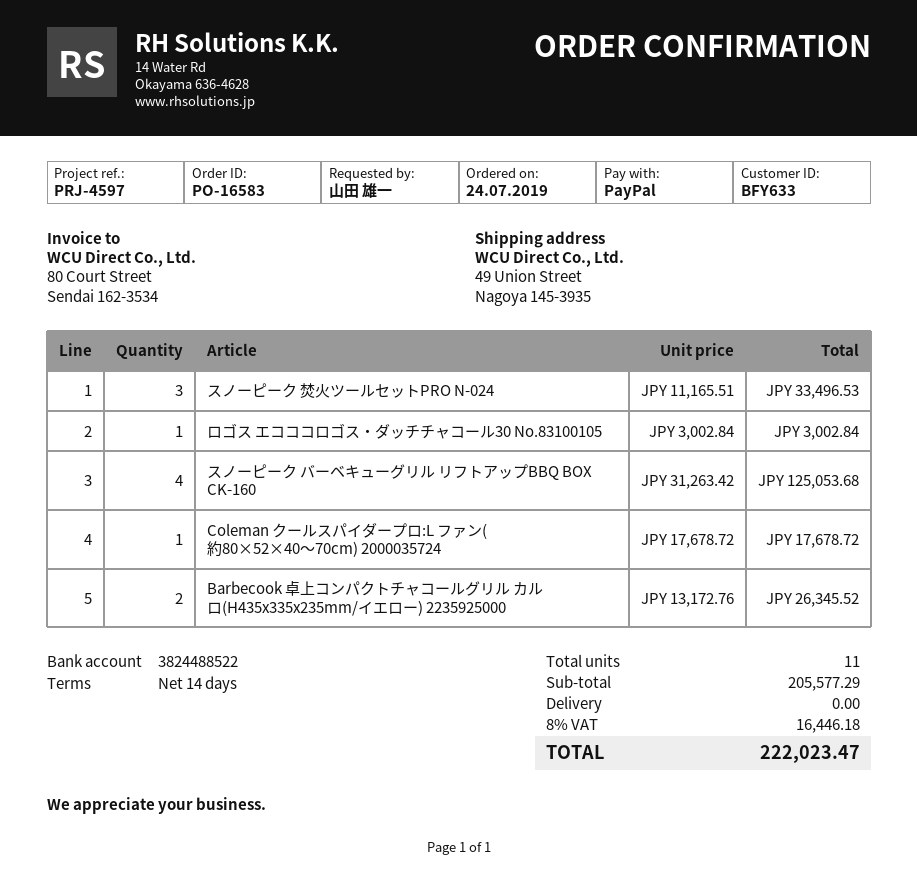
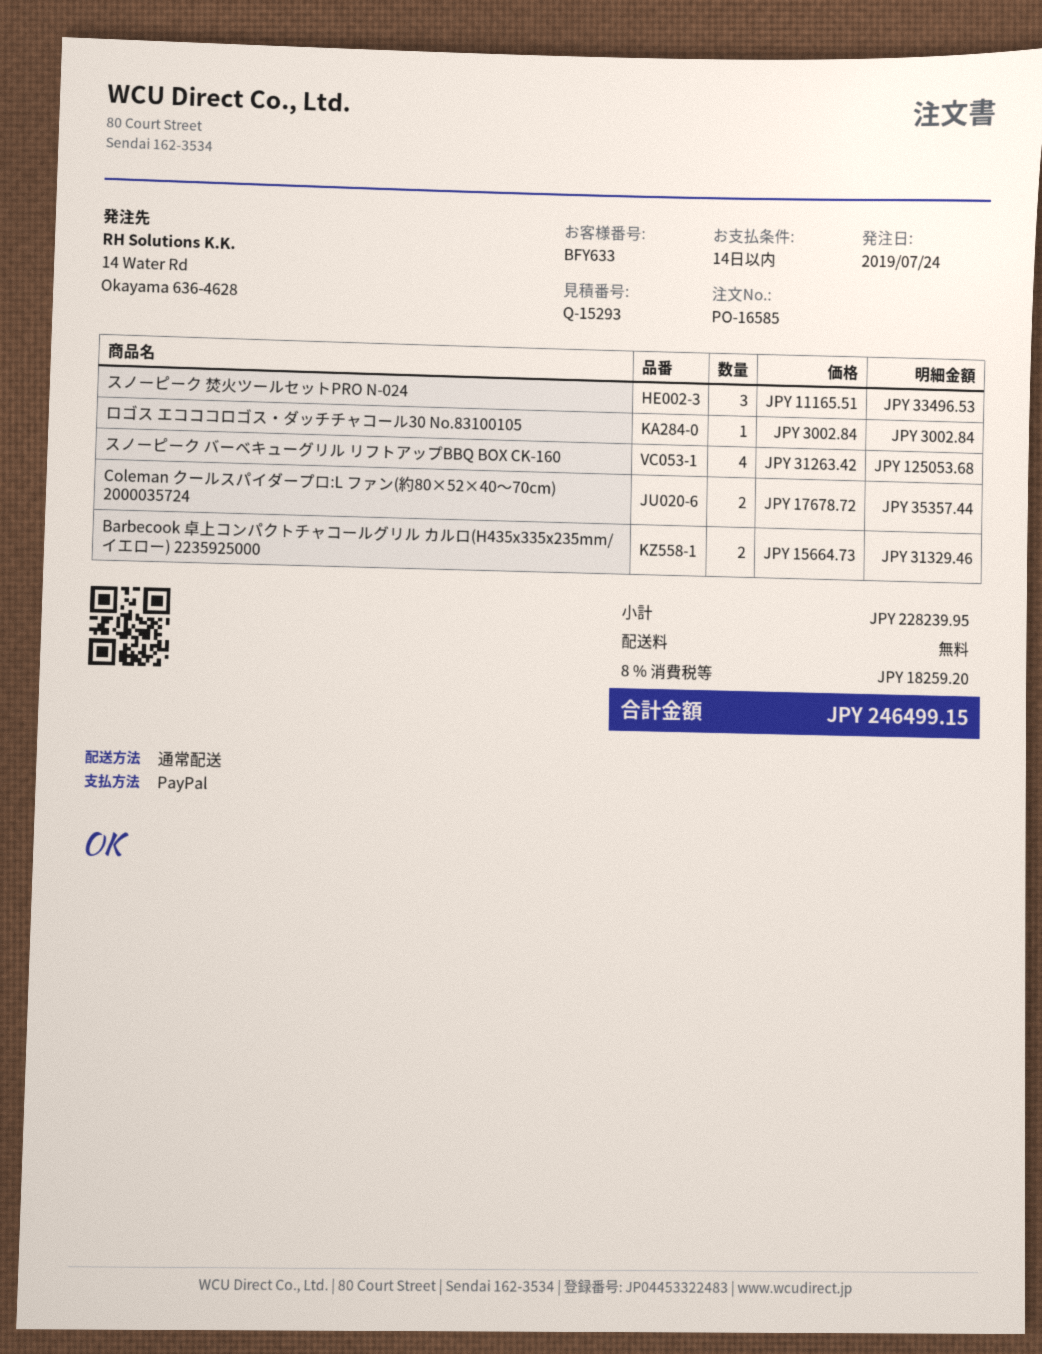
order number: PO-16583 -> PO-16585
Coleman クールスパイダープロ:L ファン(約80×52×40〜70cm) 2000035724: 1 x 17678.72 = 17678.72 -> 2 x 17678.72 = 35357.44
Barbecook 卓上コンパクトチャコールグリル カルロ(H435x335x235mm/イエロー) 2235925000: 2 x 13172.76 = 26345.52 -> 2 x 15664.73 = 31329.46
subtotal: 205577.29 -> 228239.95
tax: 8% = 16446.18 -> 8% = 18259.20
total: 222023.47 -> 246499.15

